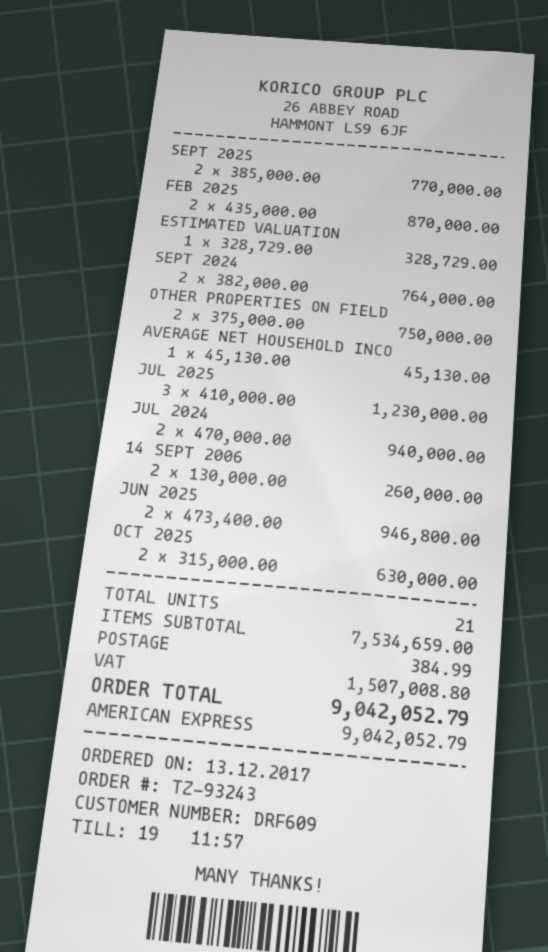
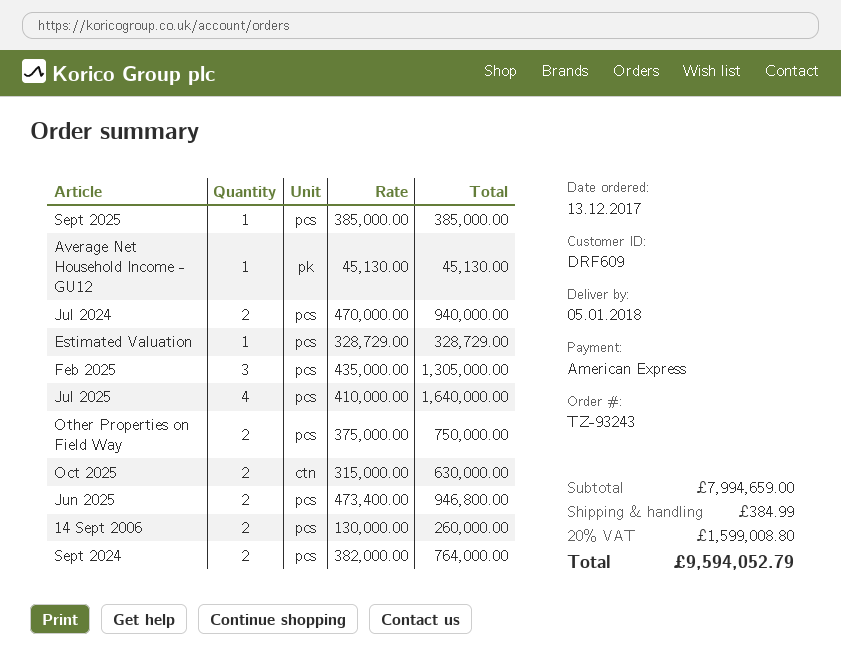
SEPT 2025: 2 x 385000.00 = 770000.00 -> 1 x 385000.00 = 385000.00
FEB 2025: 2 x 435000.00 = 870000.00 -> 3 x 435000.00 = 1305000.00
JUL 2025: 3 x 410000.00 = 1230000.00 -> 4 x 410000.00 = 1640000.00
subtotal: 7534659.00 -> 7994659.00
tax: 1507008.80 -> 1599008.80
total: 9042052.79 -> 9594052.79

